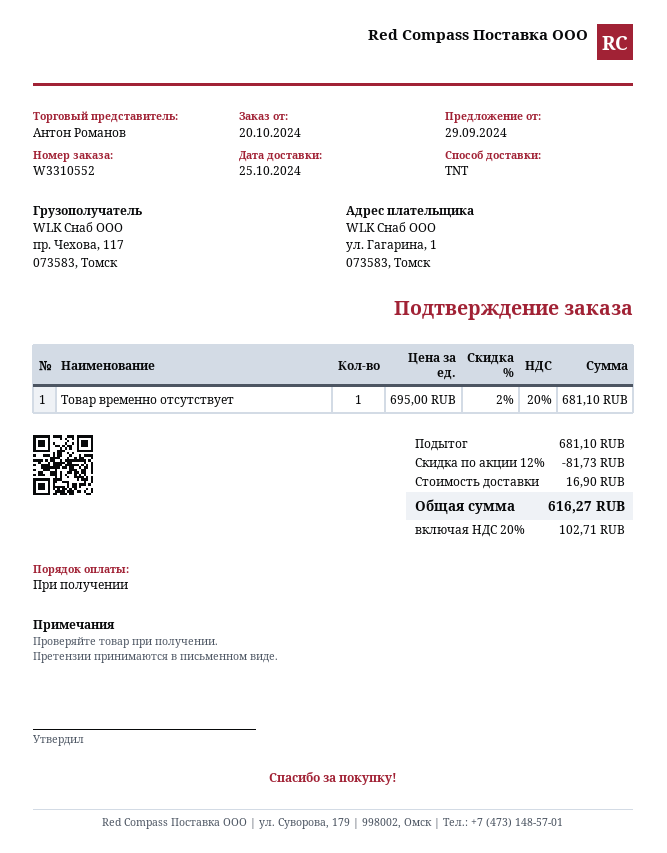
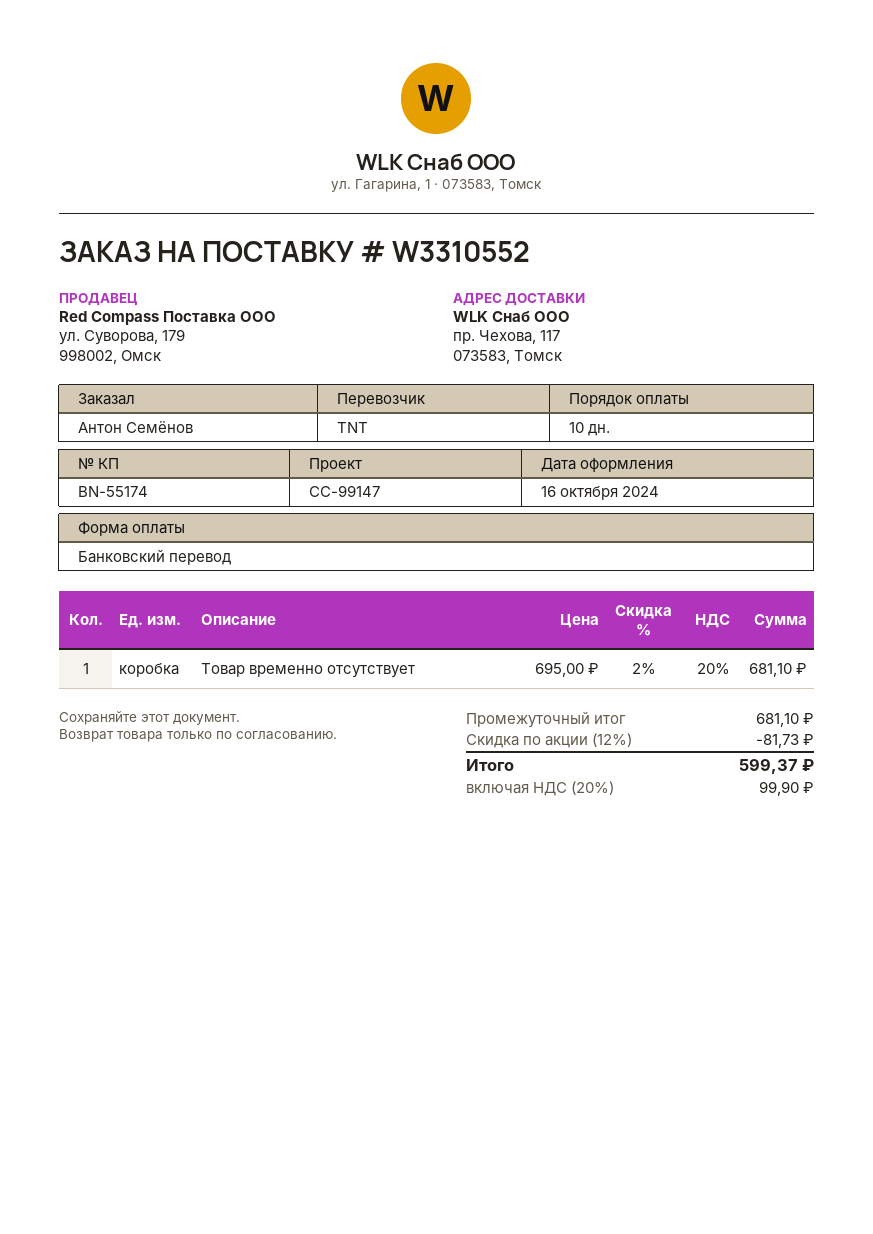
order date: 2024-10-20 -> 2024-10-16
payment terms: on receipt -> 10 days
shipping: 16.90 -> none
tax: 20% = 102.71 -> 20% = 99.90
total: 616.27 -> 599.37

